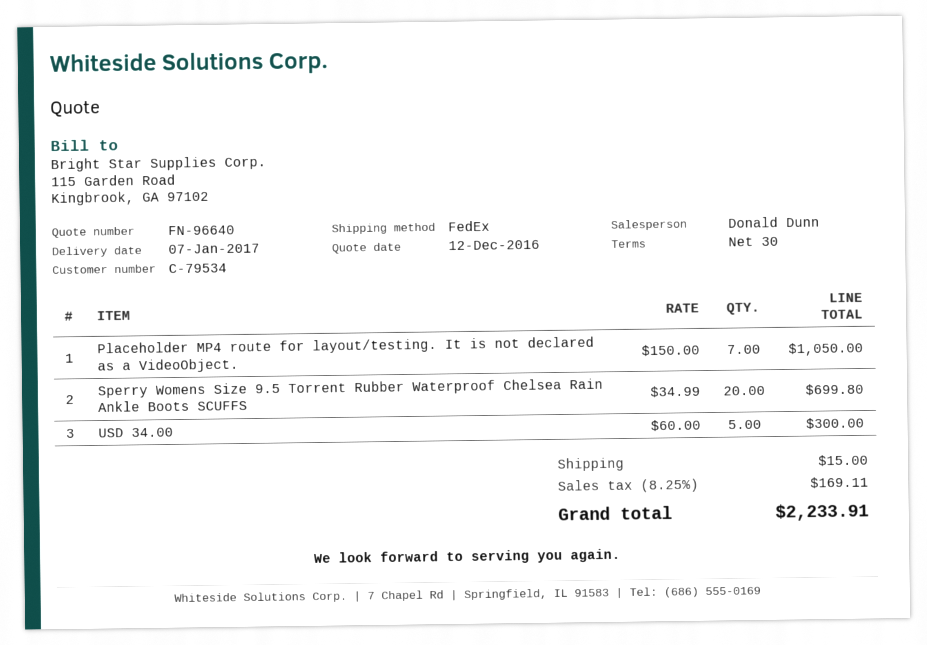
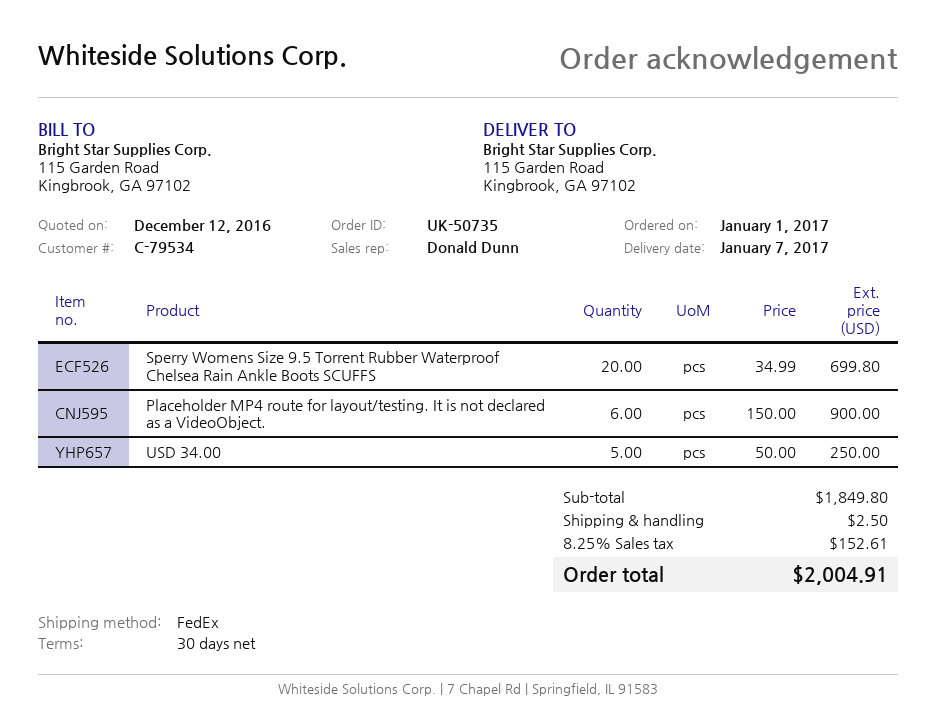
Placeholder MP4 route for layout/testing. It is not declared as a VideoObject.: 7 x 150.00 = 1050.00 -> 6 x 150.00 = 900.00
USD 34.00: 5 x 60.00 = 300.00 -> 5 x 50.00 = 250.00
shipping: 15.00 -> 2.50
tax: 8.25% = 169.11 -> 8.25% = 152.61
total: 2233.91 -> 2004.91

